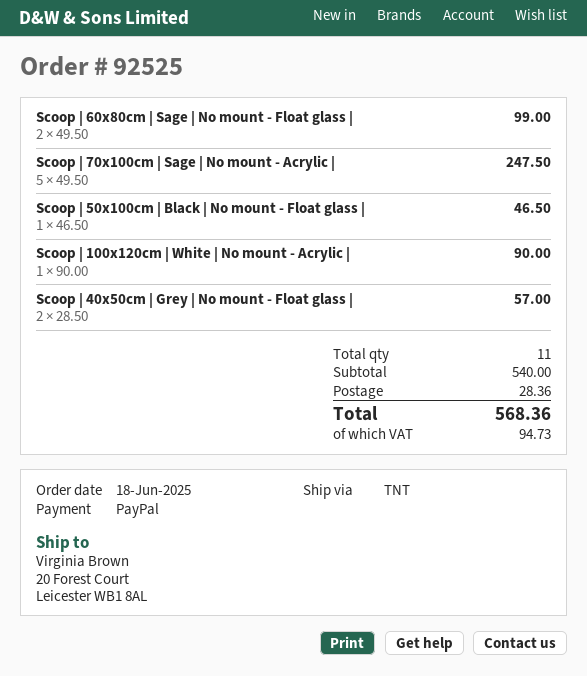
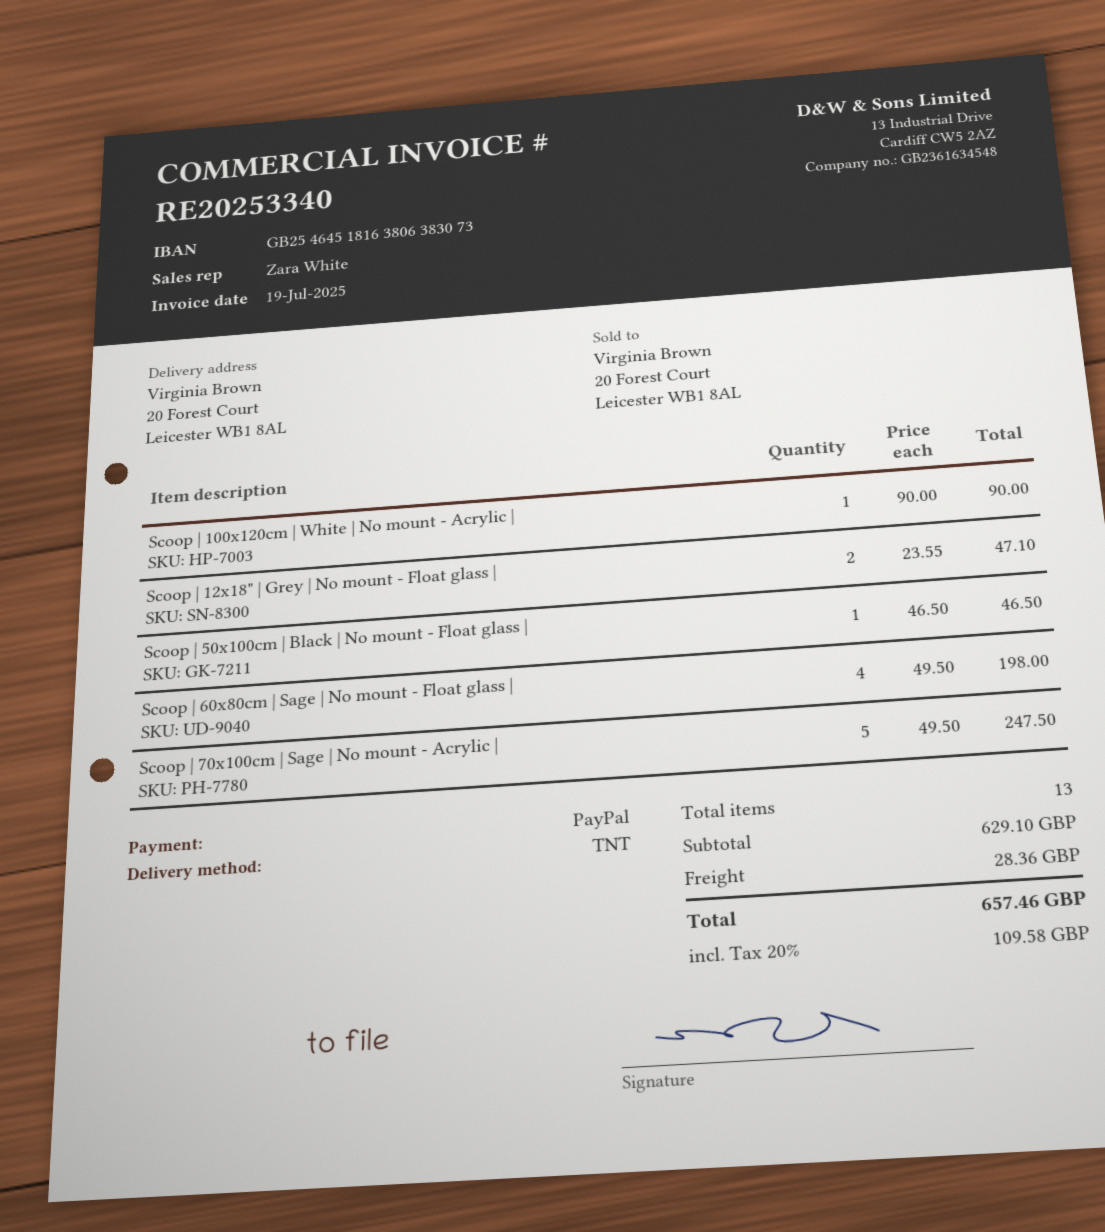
Scoop | 60x80cm | Sage | No mount - Float glass |: 2 x 49.50 = 99.00 -> 4 x 49.50 = 198.00
Scoop | 40x50cm | Grey | No mount - Float glass |: 2 x 28.50 = 57.00 -> none
Scoop | 12x18" | Grey | No mount - Float glass |: none -> 2 x 23.55 = 47.10
total quantity: 11 -> 13
subtotal: 540.00 -> 629.10
tax: 94.73 -> 109.58
total: 568.36 -> 657.46

